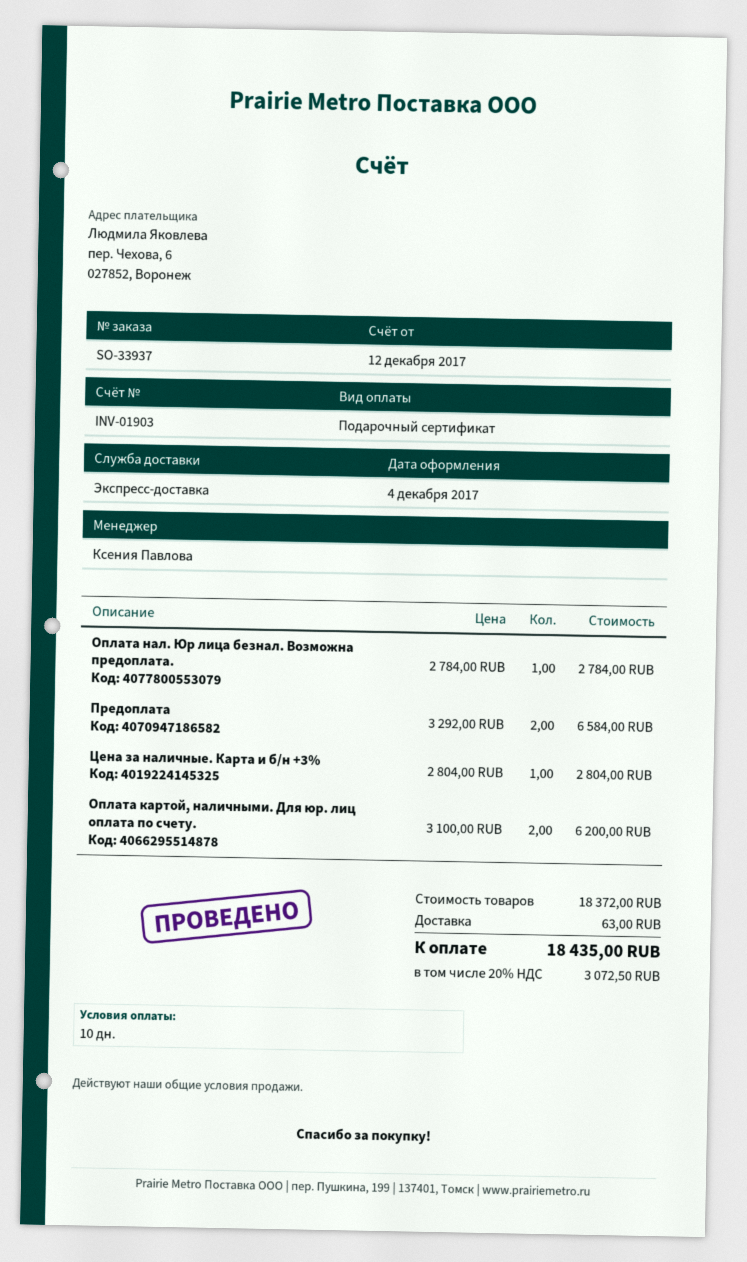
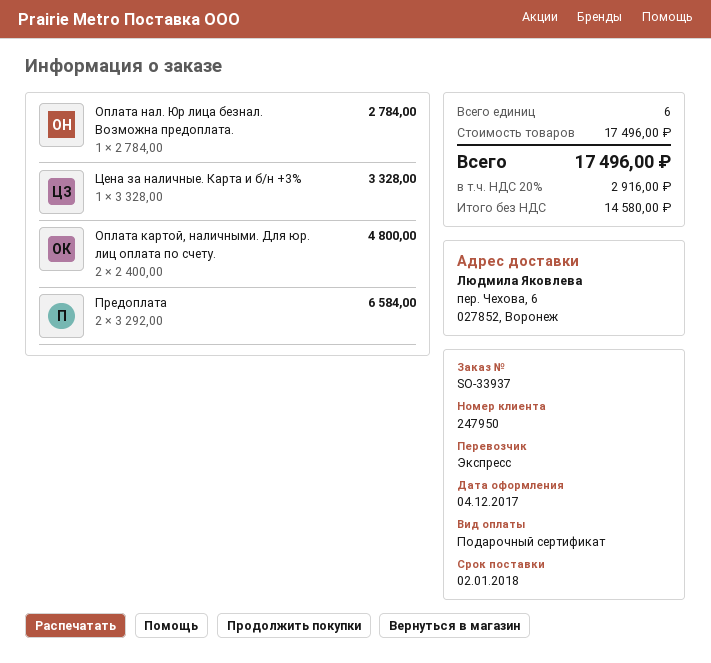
Цена за наличные. Карта и б/н +3%: 1 x 2804.00 = 2804.00 -> 1 x 3328.00 = 3328.00
Оплата картой, наличными. Для юр. лиц оплата по счету.: 2 x 3100.00 = 6200.00 -> 2 x 2400.00 = 4800.00
subtotal: 18372.00 -> 17496.00
shipping: 63.00 -> none
tax: 20% = 3072.50 -> 20% = 2916.00
total: 18435.00 -> 17496.00

